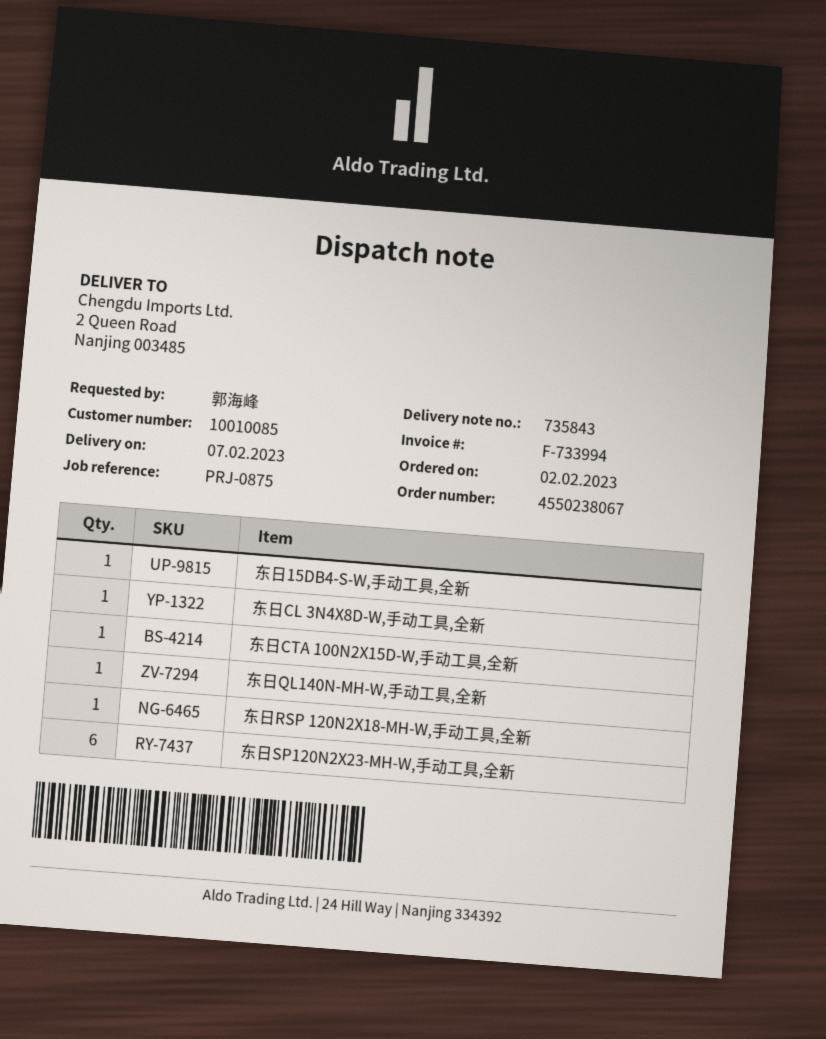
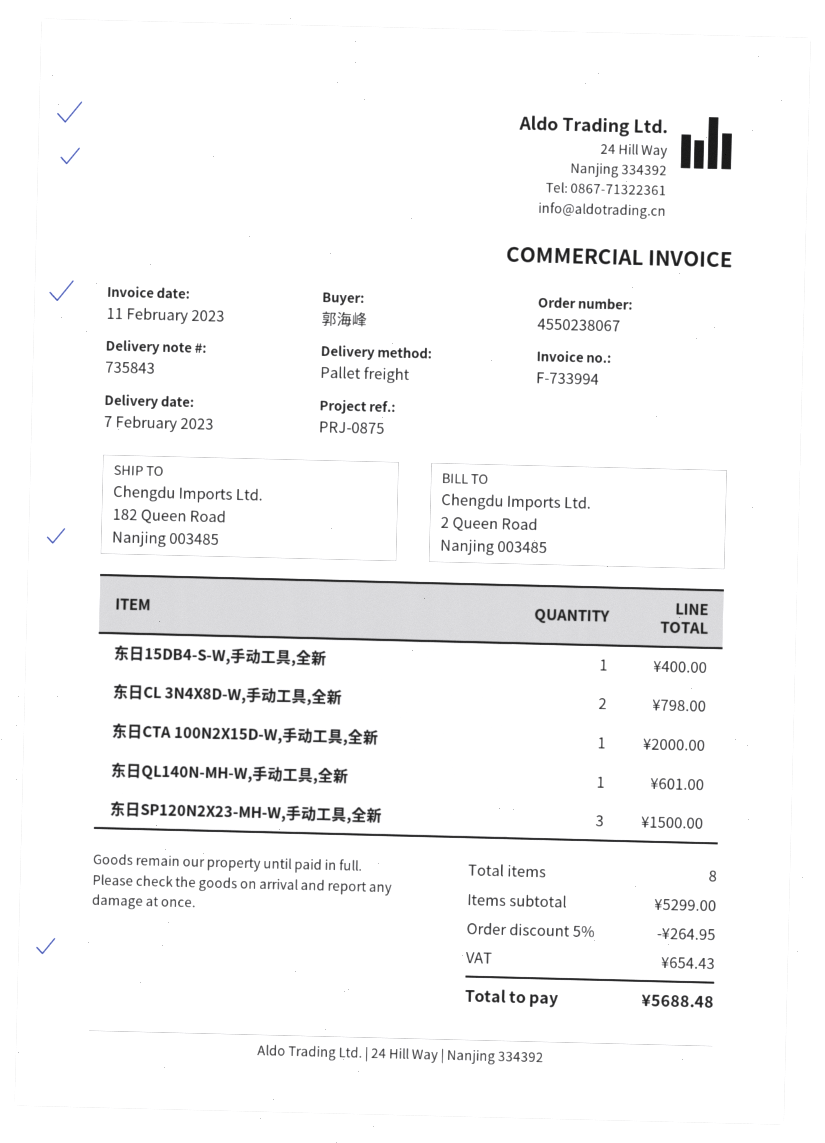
ship to: 2 Queen Road, Nanjing 003485 -> 182 Queen Road, Nanjing 003485
东日CL 3N4X8D-W,手动工具,全新: 1 -> 2
东日RSP 120N2X18-MH-W,手动工具,全新: 1 -> none
东日SP120N2X23-MH-W,手动工具,全新: 6 -> 3

